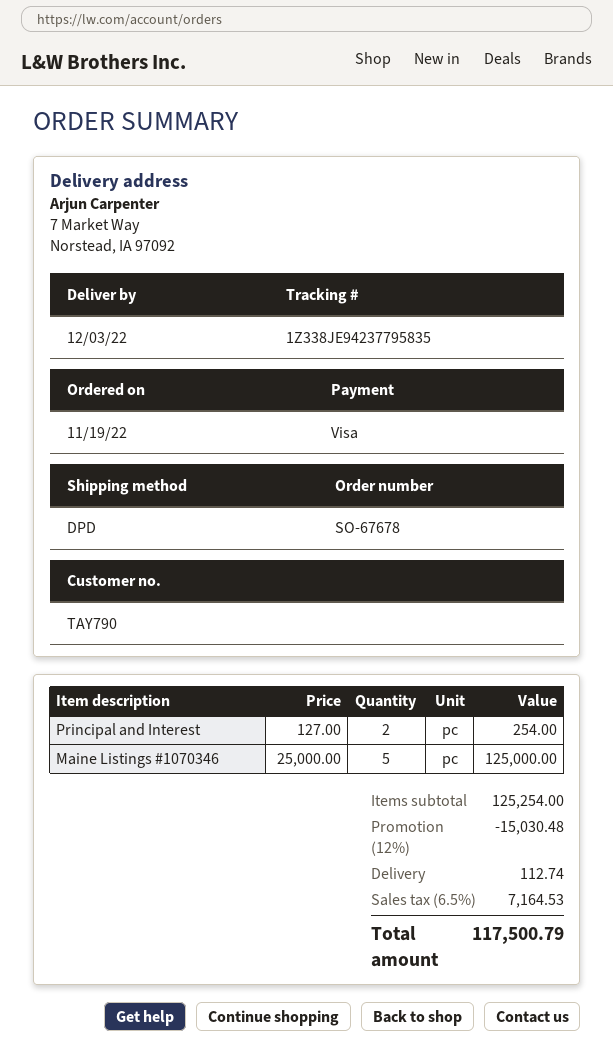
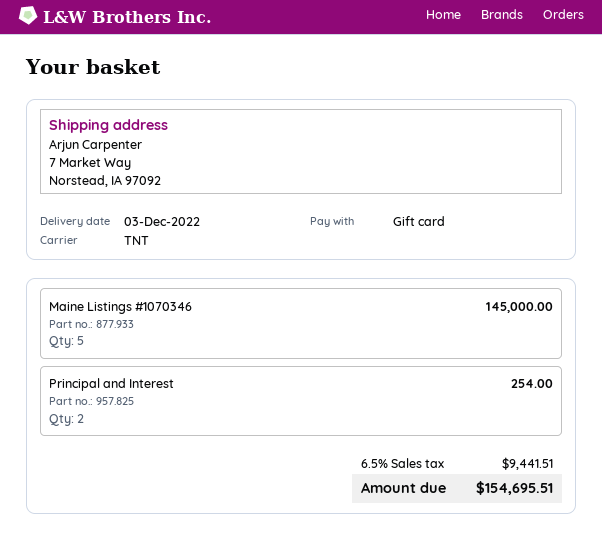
payment method: Visa -> gift card
shipping method: DPD -> TNT
Maine Listings #1070346: 5 for 125000.00 -> 5 for 145000.00
discount: 12% = 15030.48 -> none
shipping: 112.74 -> none
tax: 6.5% = 7164.53 -> 6.5% = 9441.51
total: 117500.79 -> 154695.51

